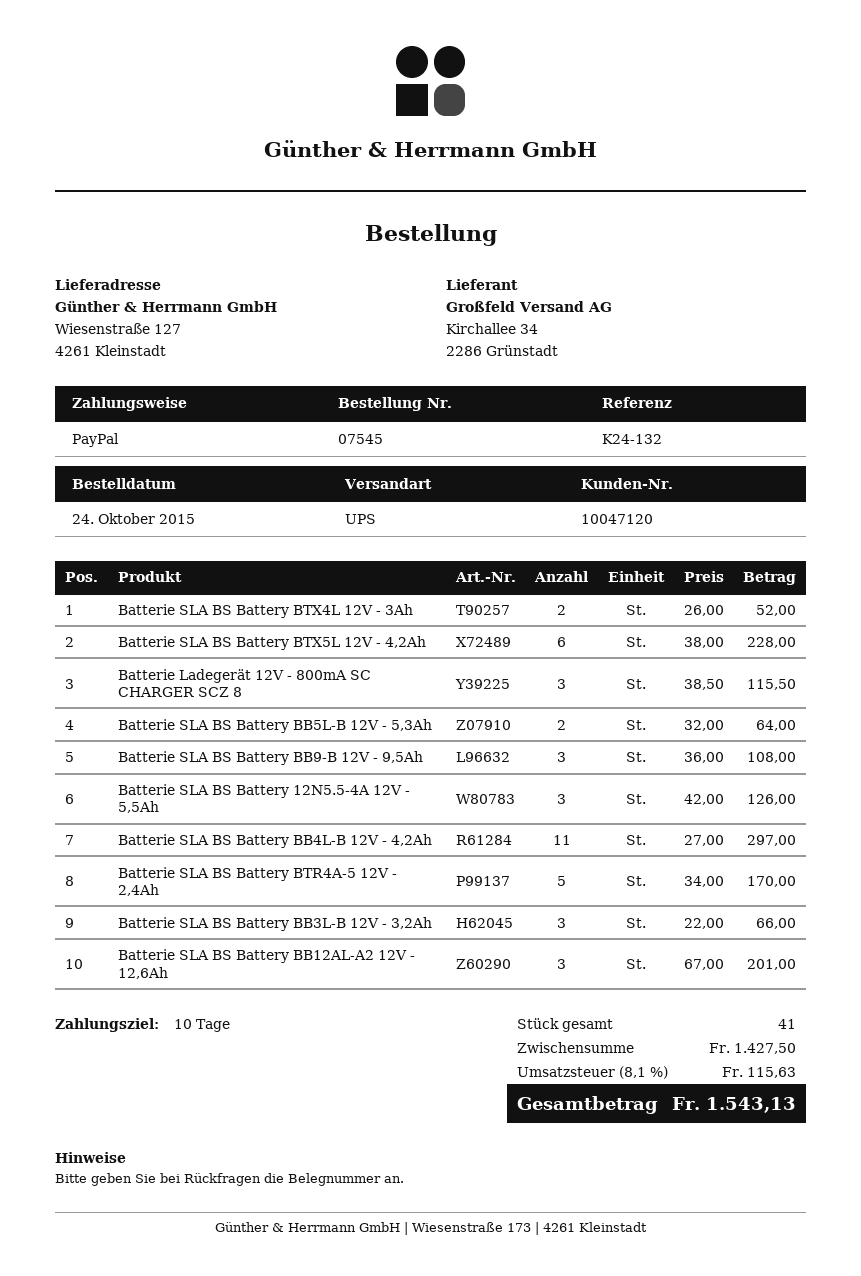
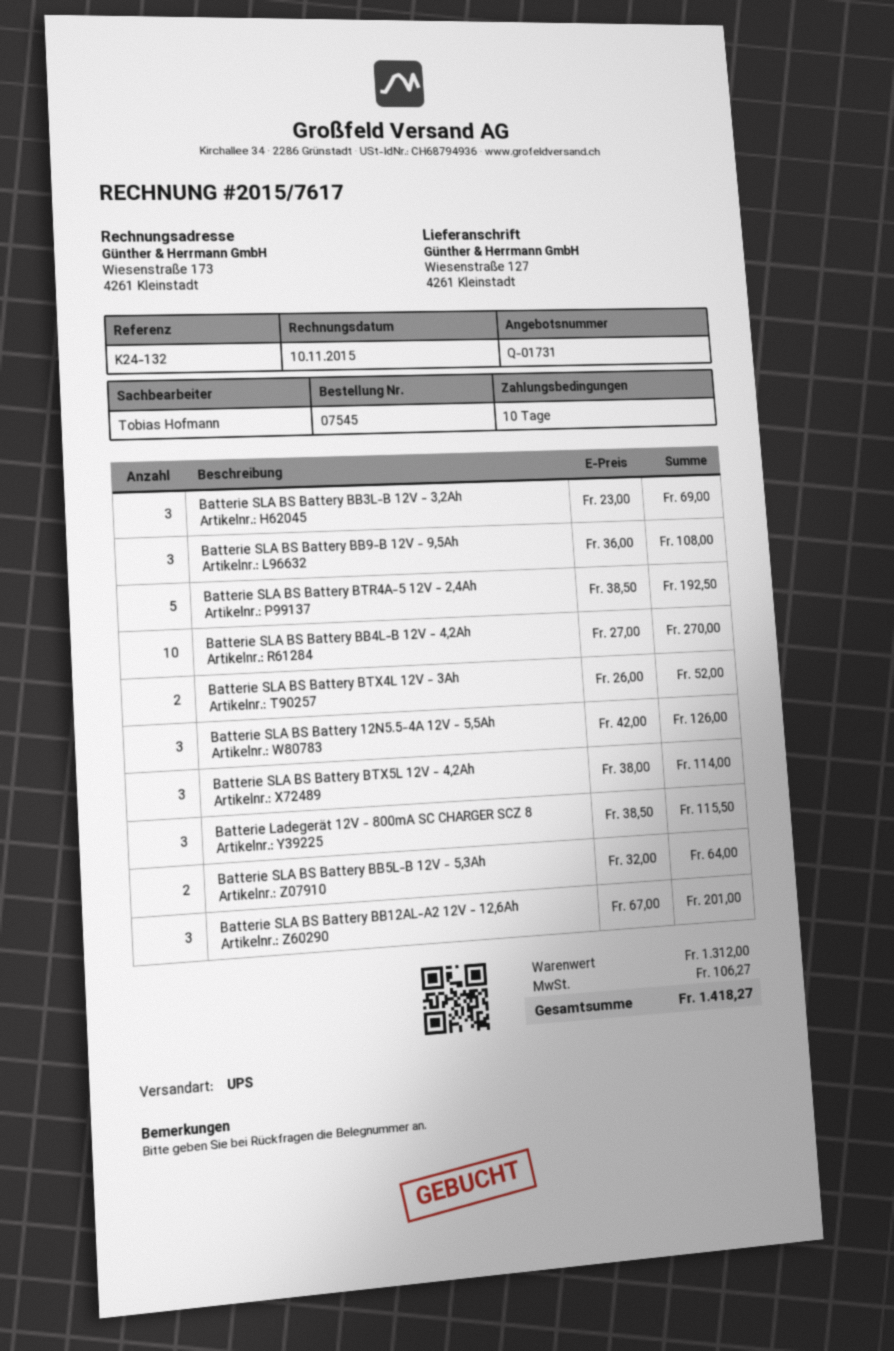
Batterie SLA BS Battery BTX5L 12V - 4,2Ah: 6 x 38.00 = 228.00 -> 3 x 38.00 = 114.00
Batterie SLA BS Battery BB4L-B 12V - 4,2Ah: 11 x 27.00 = 297.00 -> 10 x 27.00 = 270.00
Batterie SLA BS Battery BTR4A-5 12V - 2,4Ah: 5 x 34.00 = 170.00 -> 5 x 38.50 = 192.50
Batterie SLA BS Battery BB3L-B 12V - 3,2Ah: 3 x 22.00 = 66.00 -> 3 x 23.00 = 69.00
subtotal: 1427.50 -> 1312.00
tax: 115.63 -> 106.27
total: 1543.13 -> 1418.27

